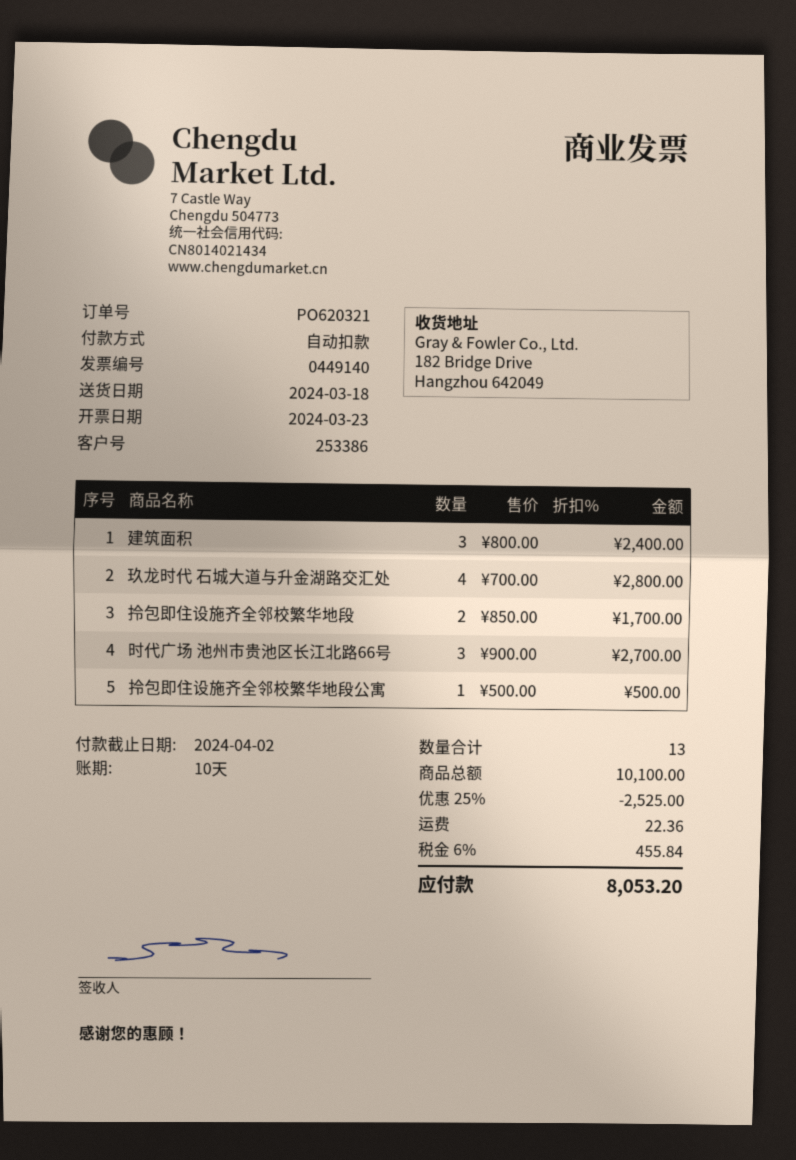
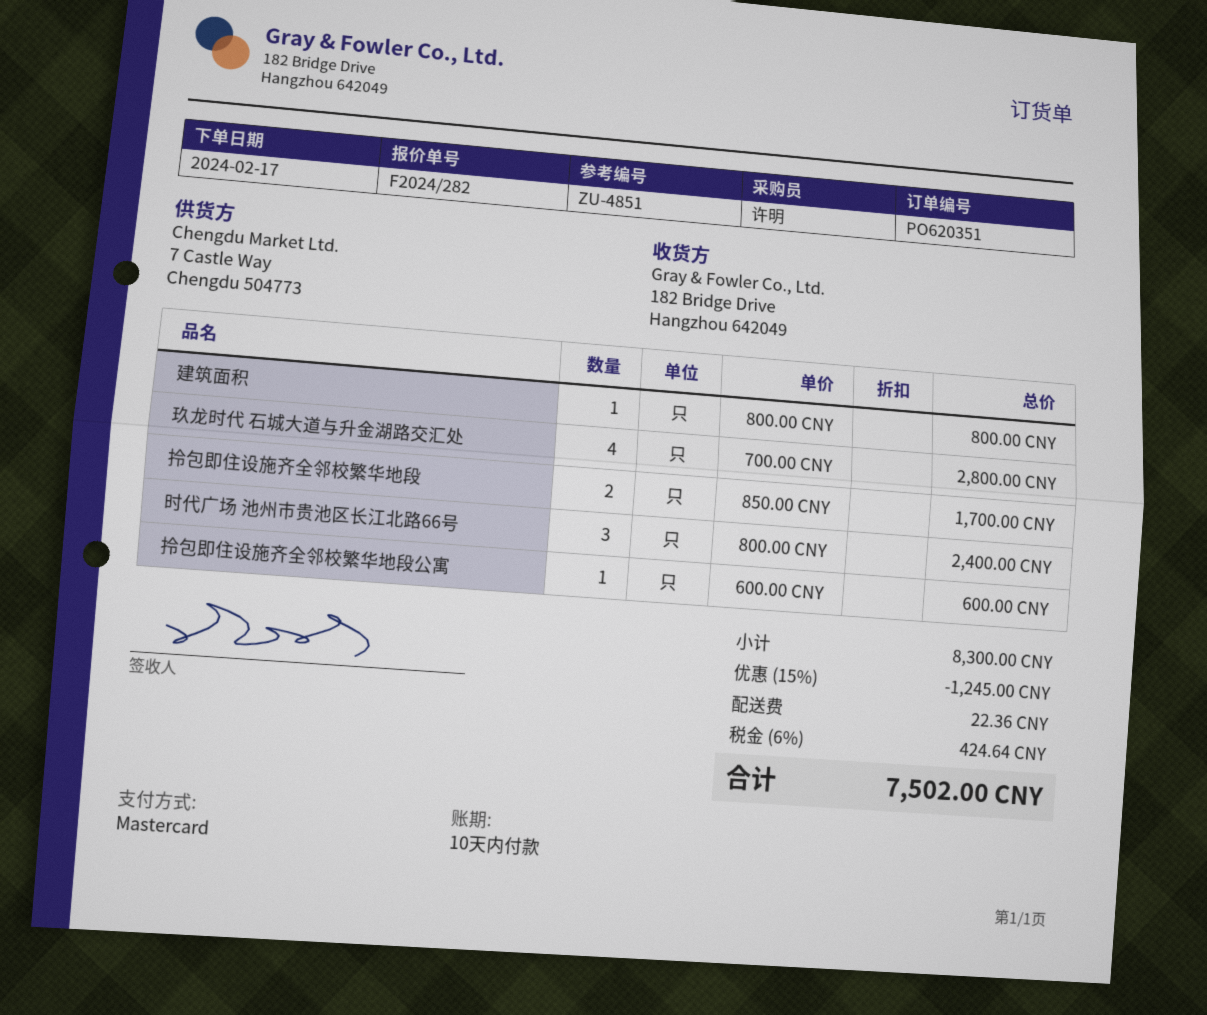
order number: PO620321 -> PO620351
payment method: direct debit -> Mastercard
建筑面积: 3 x 800.00 = 2400.00 -> 1 x 800.00 = 800.00
时代广场 池州市贵池区长江北路66号: 3 x 900.00 = 2700.00 -> 3 x 800.00 = 2400.00
拎包即住设施齐全邻校繁华地段公寓: 1 x 500.00 = 500.00 -> 1 x 600.00 = 600.00
subtotal: 10100.00 -> 8300.00
discount: 25% = 2525.00 -> 15% = 1245.00
tax: 6% = 455.84 -> 6% = 424.64
total: 8053.20 -> 7502.00

